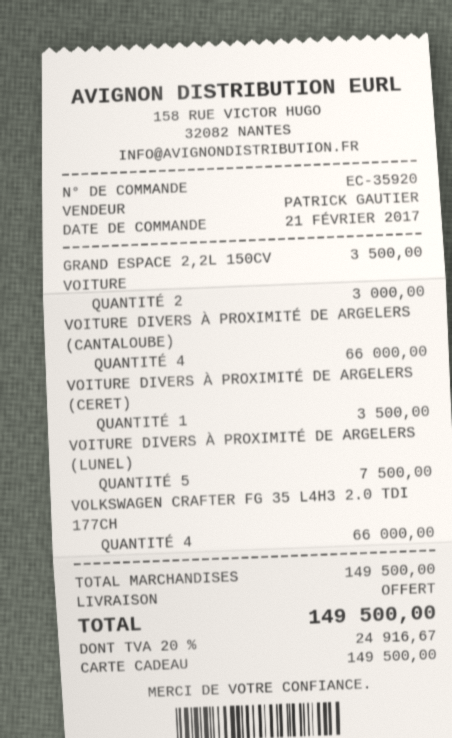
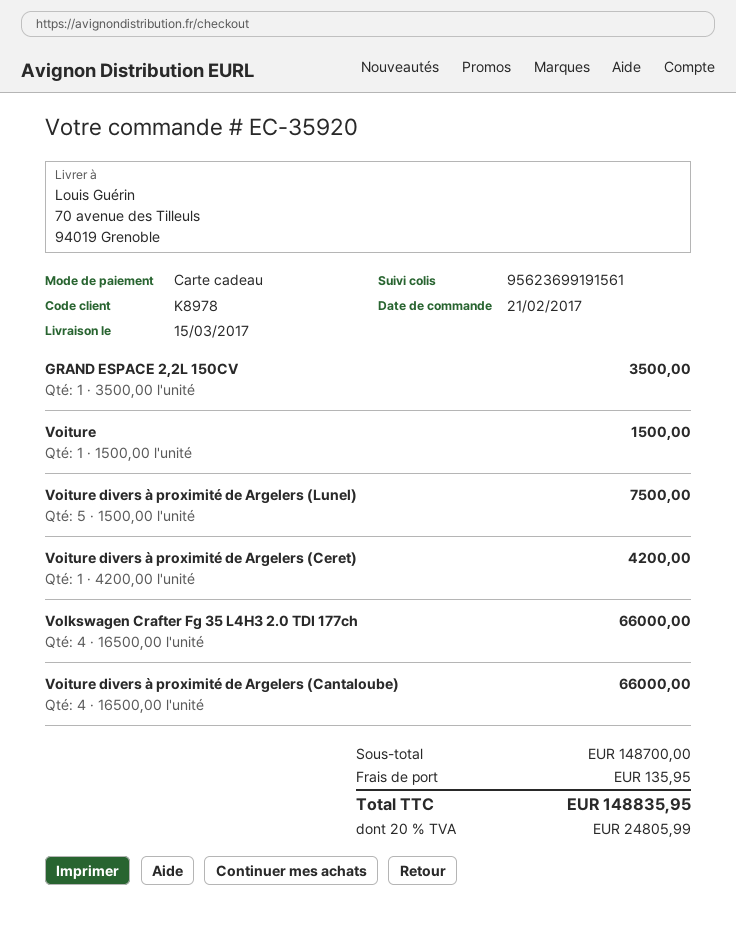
VOITURE: 2 for 3000.00 -> 1 for 1500.00
VOITURE DIVERS À PROXIMITÉ DE ARGELERS (CERET): 1 for 3500.00 -> 1 for 4200.00
subtotal: 149500.00 -> 148700.00
shipping: 0.00 -> 135.95
tax: 20% = 24916.67 -> 20% = 24805.99
total: 149500.00 -> 148835.95

